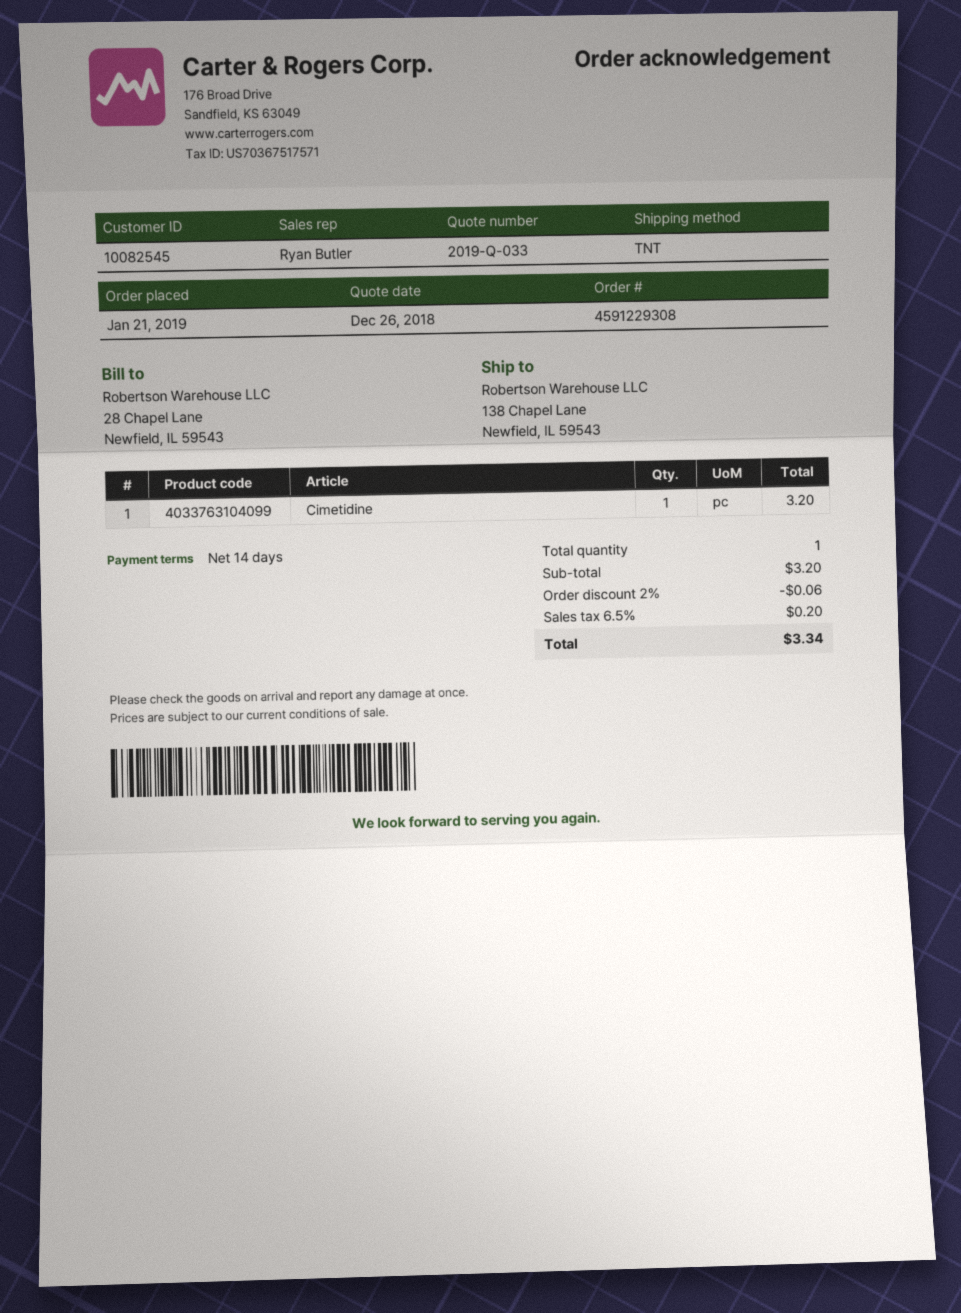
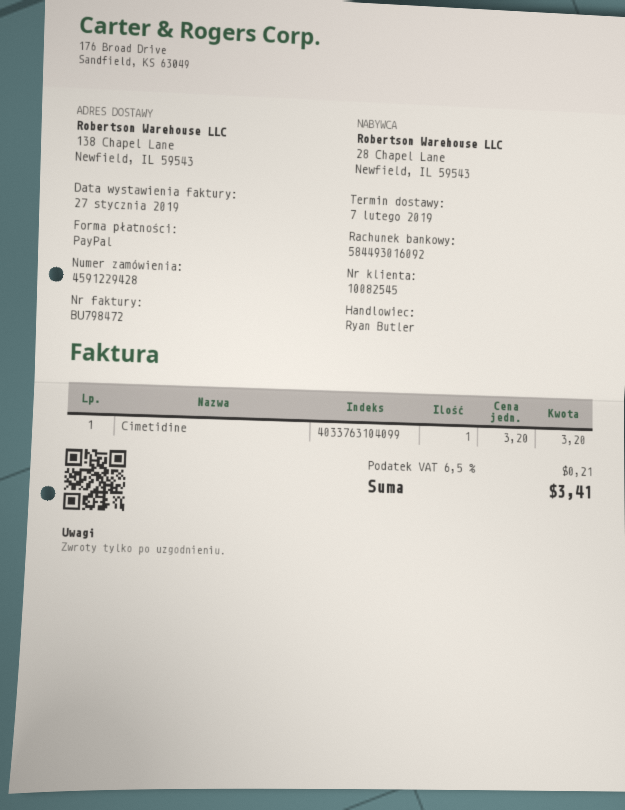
order number: 4591229308 -> 4591229428
discount: 2% = 0.06 -> none
tax: 6.5% = 0.20 -> 6.5% = 0.21
total: 3.34 -> 3.41

